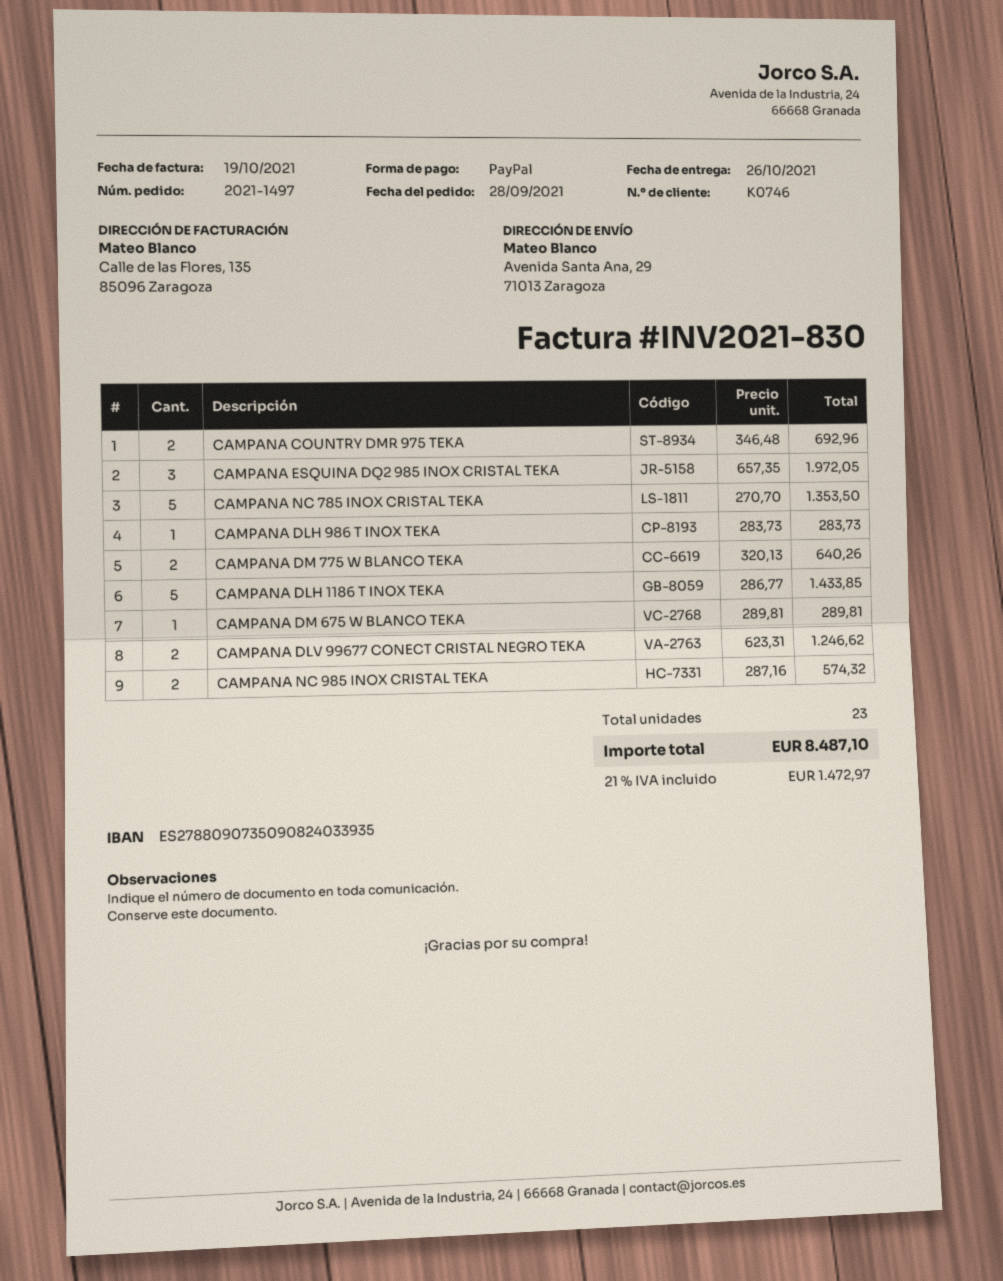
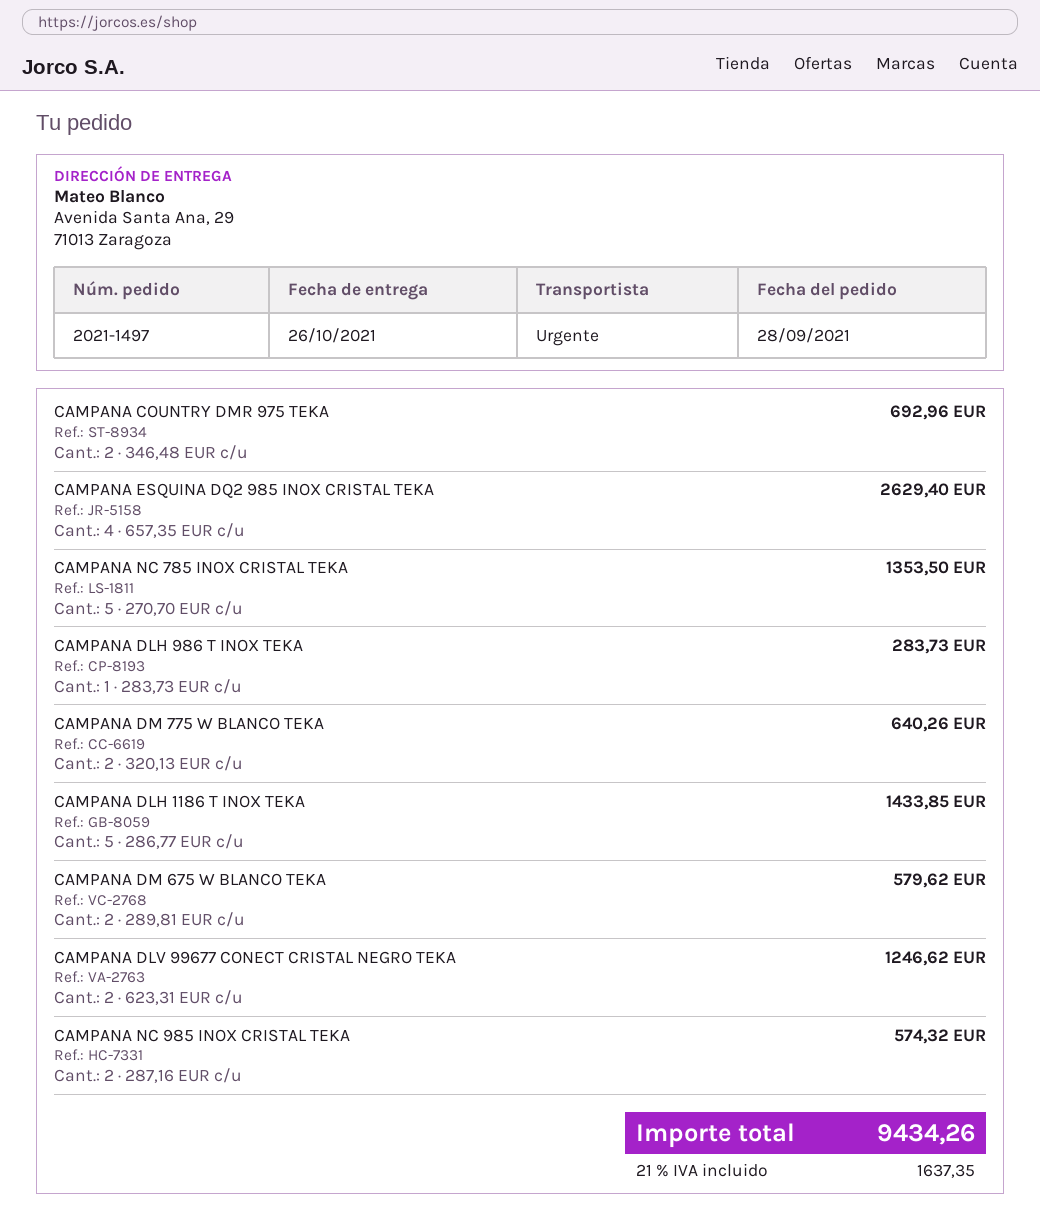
CAMPANA ESQUINA DQ2 985 INOX CRISTAL TEKA: 3 x 657.35 = 1972.05 -> 4 x 657.35 = 2629.40
CAMPANA DM 675 W BLANCO TEKA: 1 x 289.81 = 289.81 -> 2 x 289.81 = 579.62
tax: 21% = 1472.97 -> 21% = 1637.35
total: 8487.10 -> 9434.26

